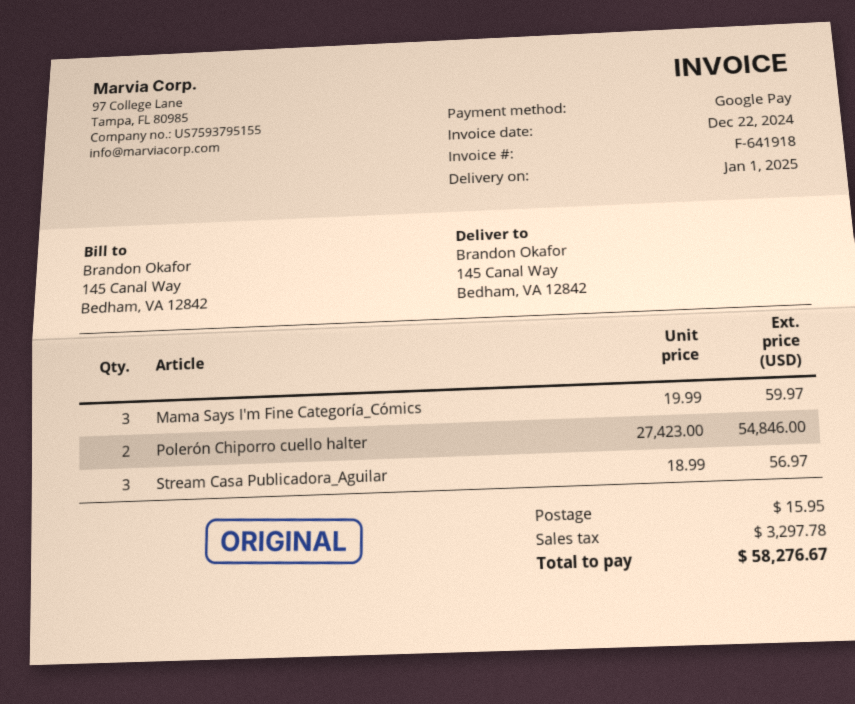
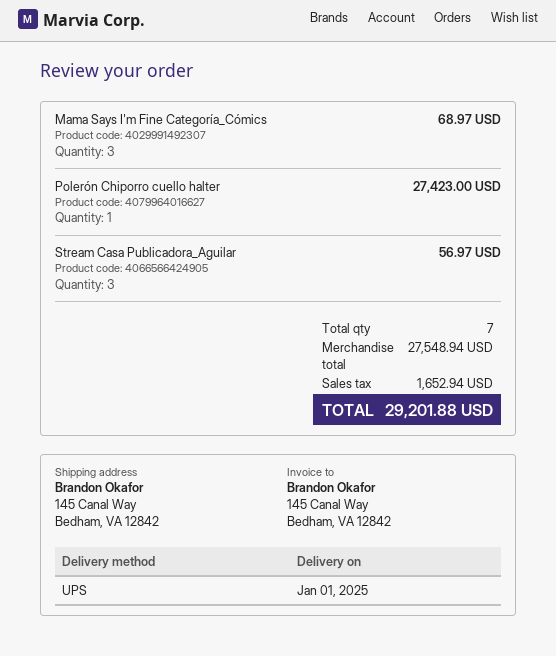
Mama Says I'm Fine Categoría_Cómics: 3 for 59.97 -> 3 for 68.97
Polerón Chiporro cuello halter: 2 for 54846.00 -> 1 for 27423.00
shipping: 15.95 -> none
tax: 3297.78 -> 1652.94
total: 58276.67 -> 29201.88

